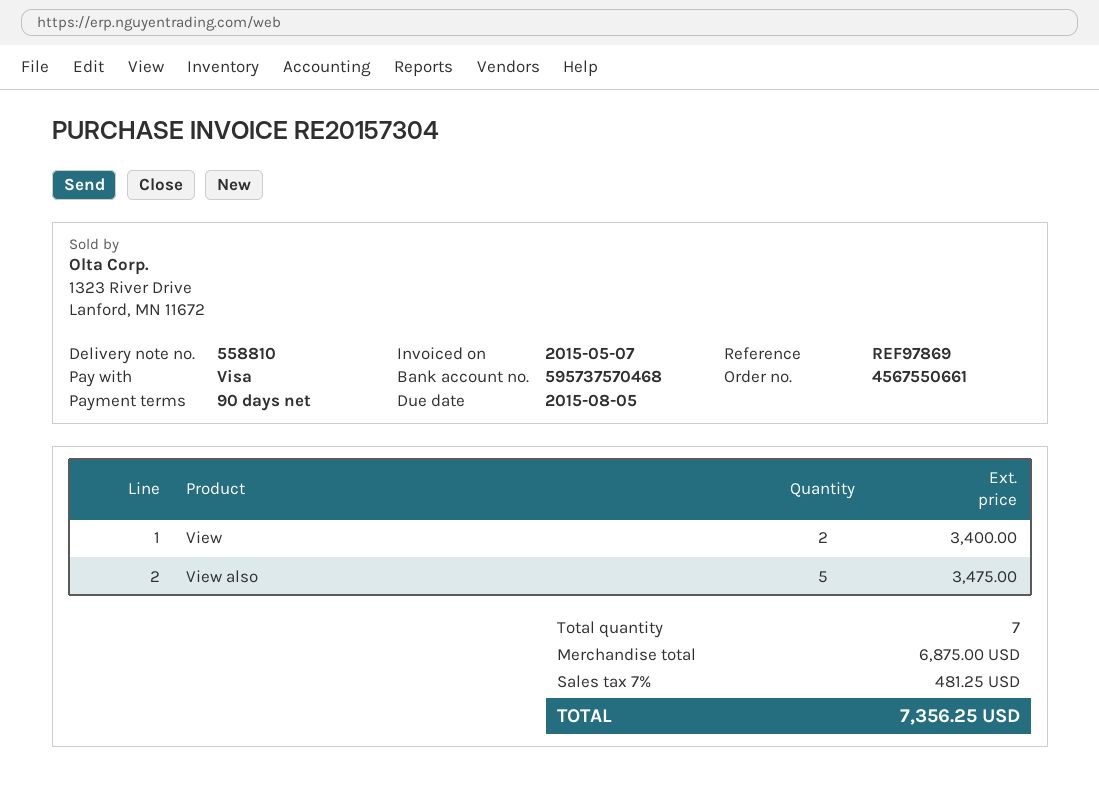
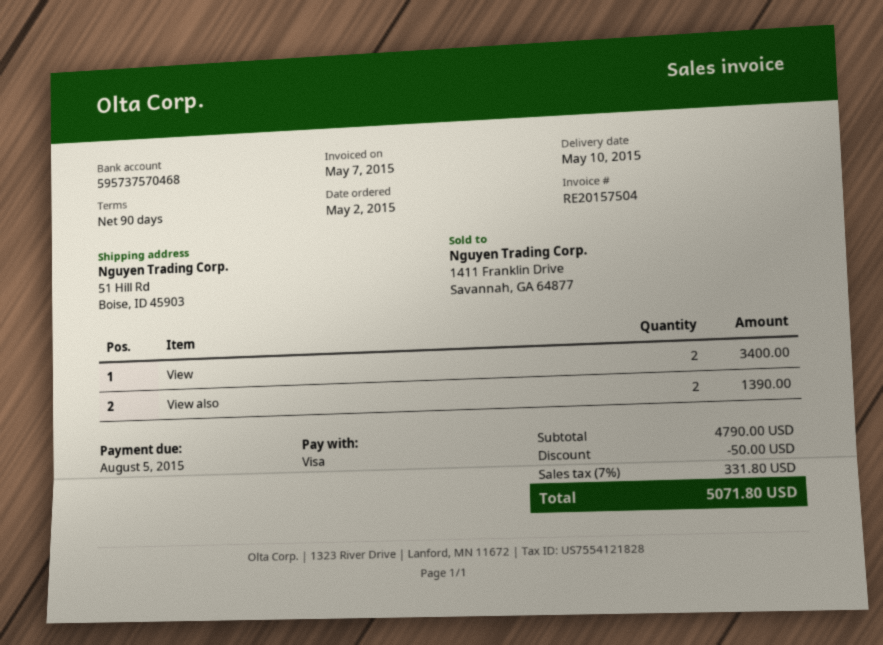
invoice number: RE20157304 -> RE20157504
View also: 5 for 3475.00 -> 2 for 1390.00
subtotal: 6875.00 -> 4790.00
discount: none -> 50.00
tax: 7% = 481.25 -> 7% = 331.80
total: 7356.25 -> 5071.80

